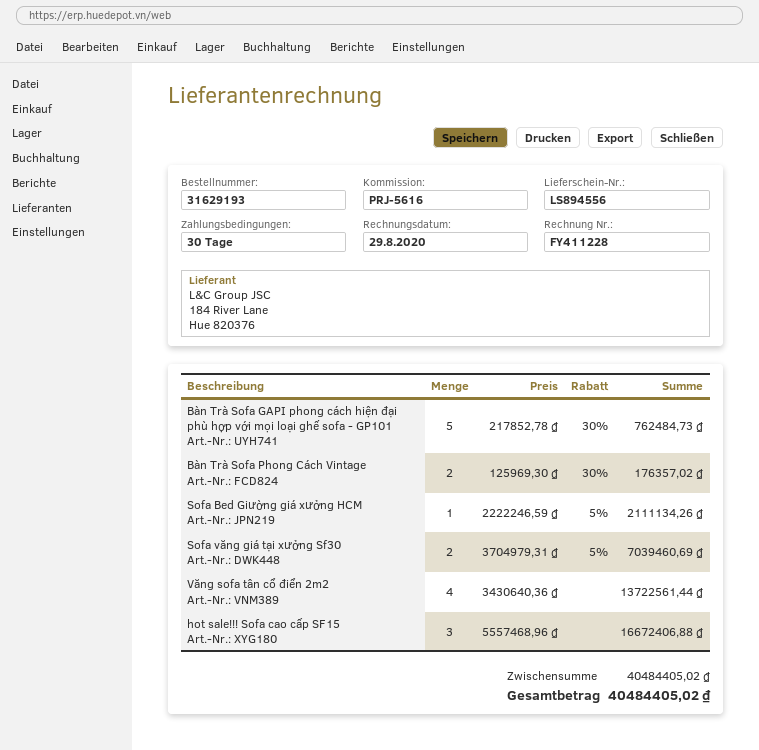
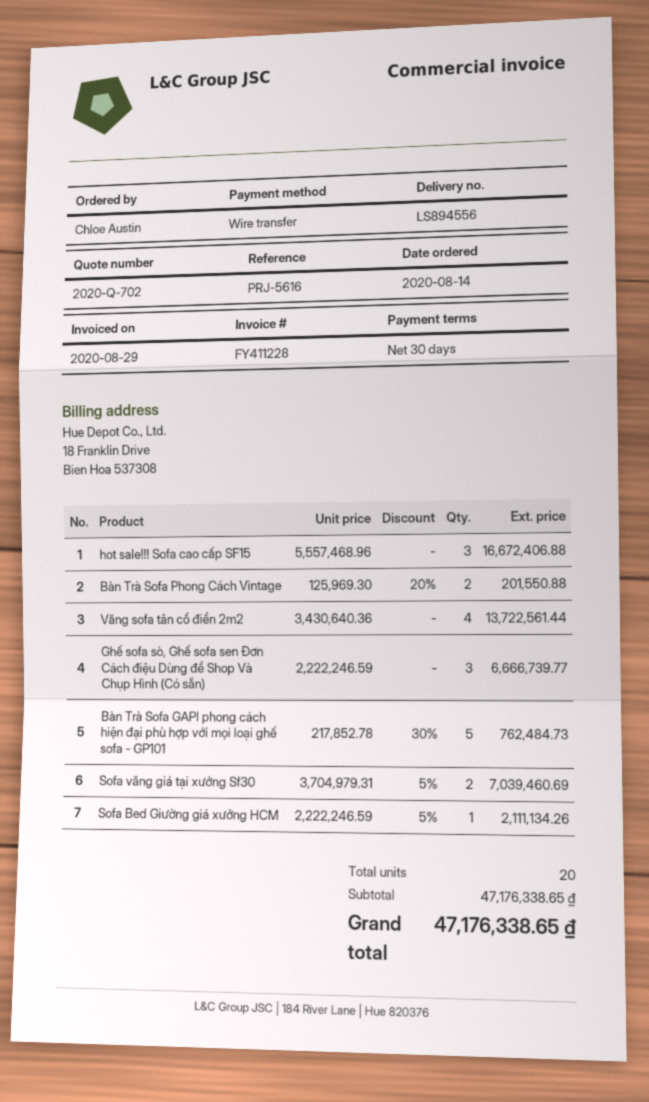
Bàn Trà Sofa Phong Cách Vintage: 2 x 125969.30 - 30% = 176357.02 -> 2 x 125969.30 - 20% = 201550.88
Ghế sofa sò, Ghế sofa sen Đơn Cách điệu Dùng để Shop Và Chụp Hình (Có sẵn): none -> 3 x 2222246.59 = 6666739.77
subtotal: 40484405.02 -> 47176338.65
total: 40484405.02 -> 47176338.65

